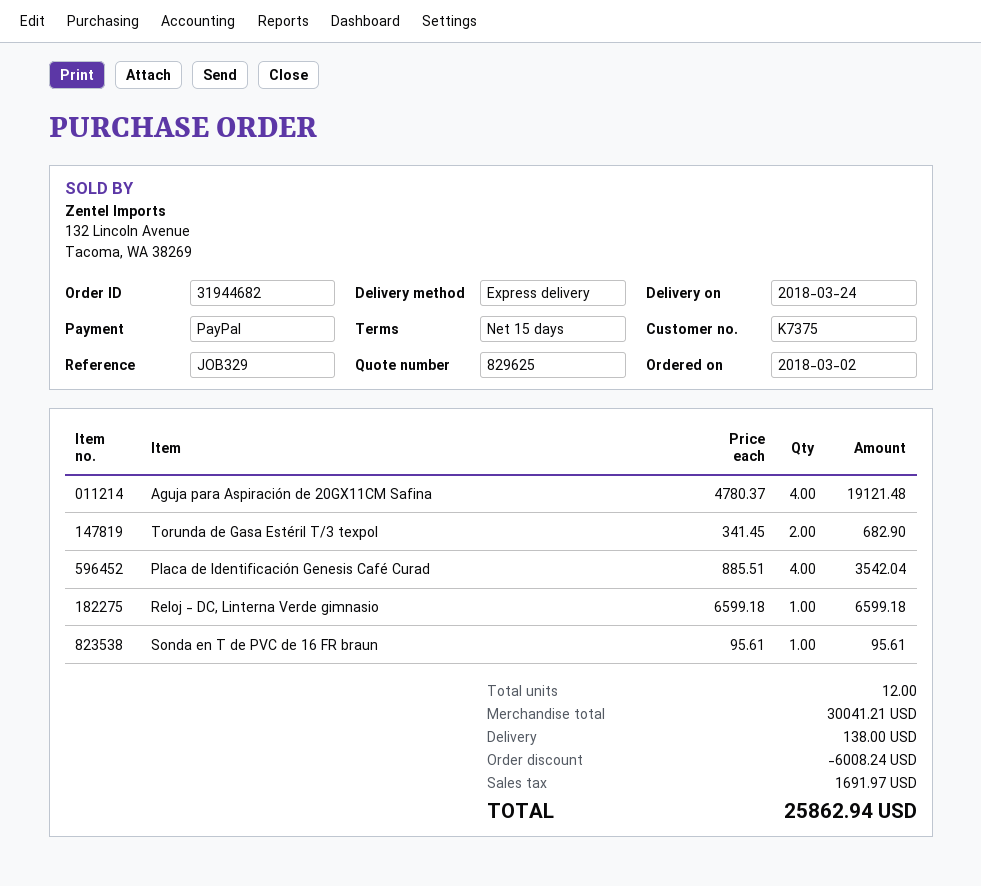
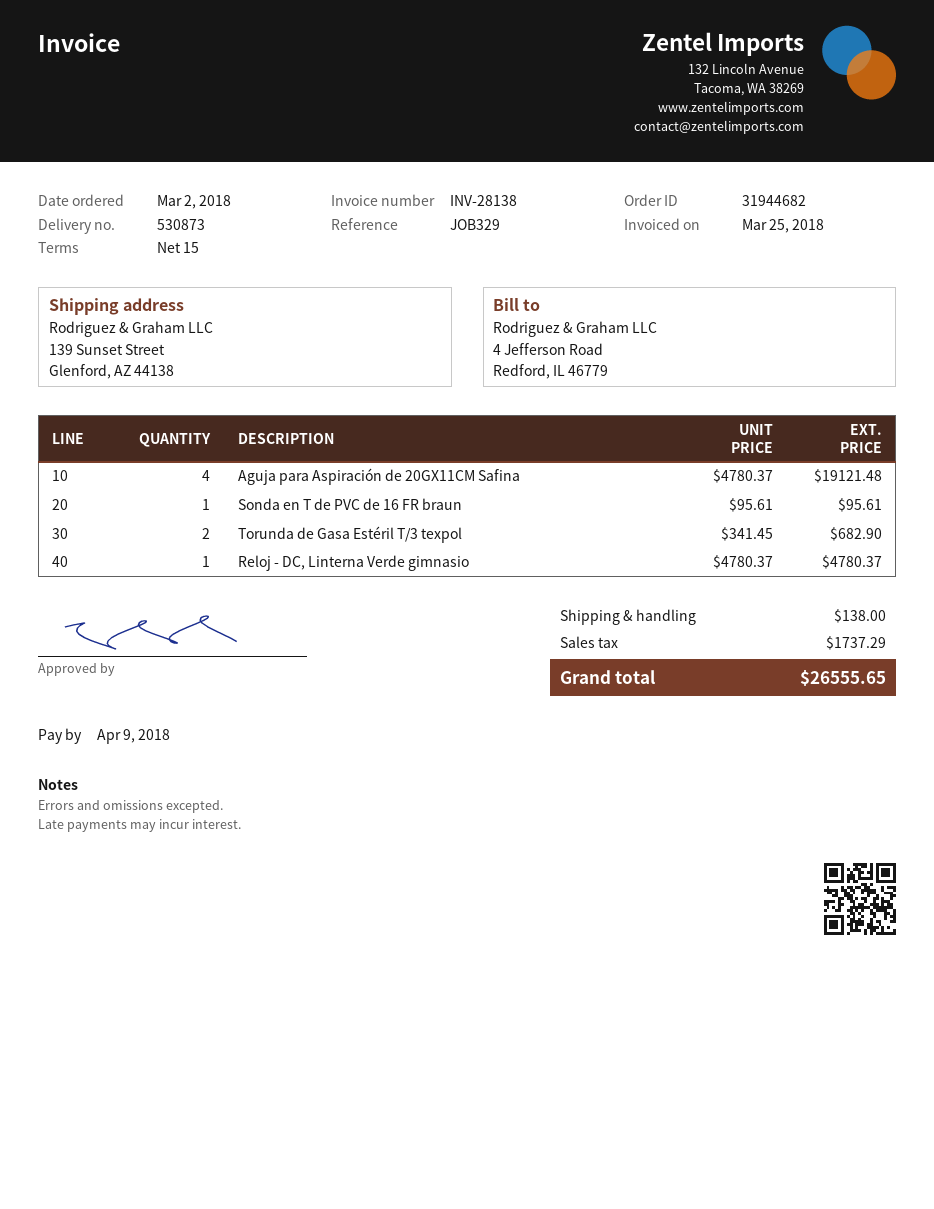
Placa de Identificación Genesis Café Curad: 4 x 885.51 = 3542.04 -> none
Reloj - DC, Linterna Verde gimnasio: 1 x 6599.18 = 6599.18 -> 1 x 4780.37 = 4780.37
discount: 6008.24 -> none
tax: 1691.97 -> 1737.29
total: 25862.94 -> 26555.65

